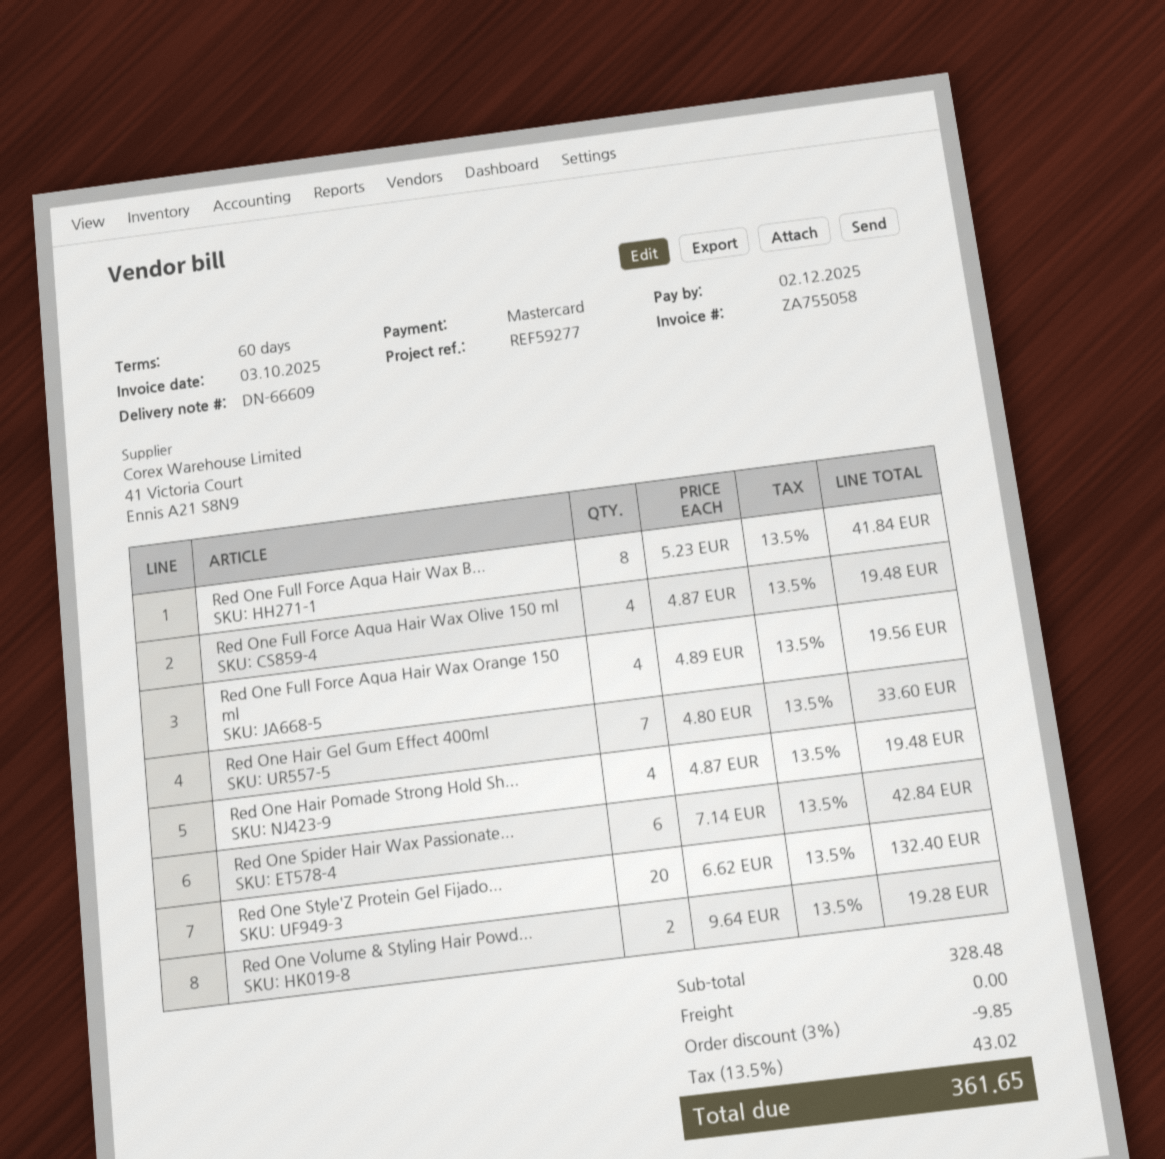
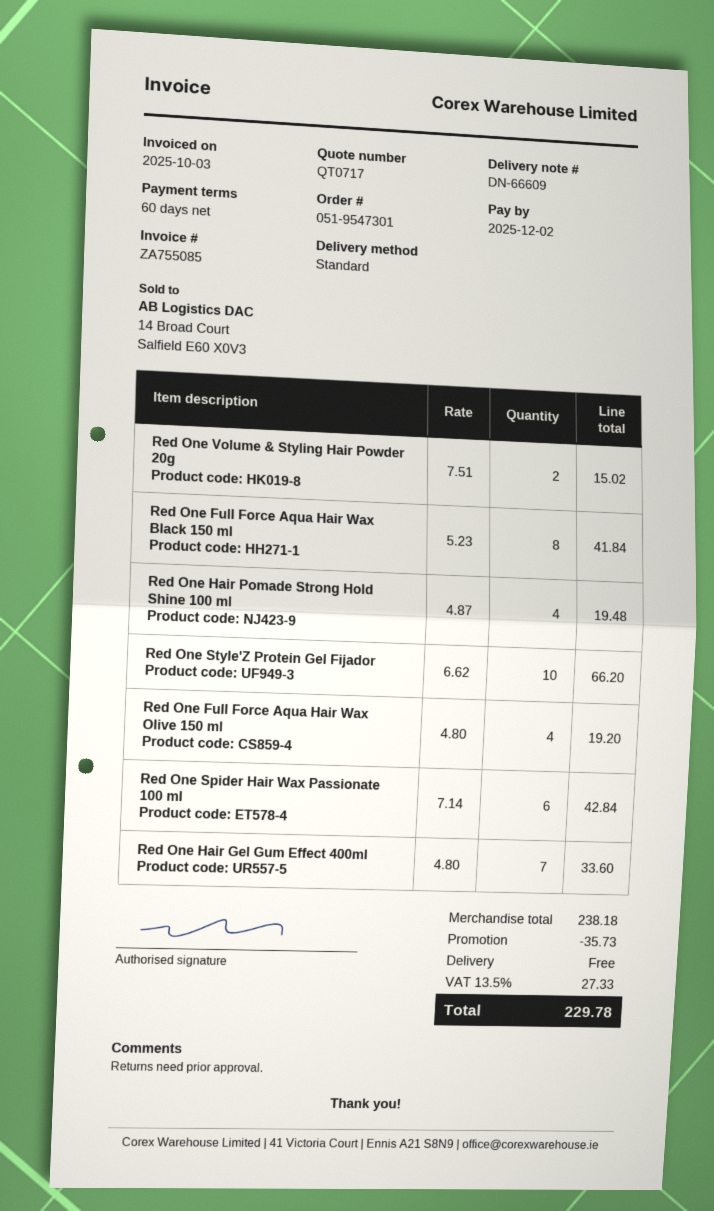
invoice number: ZA755058 -> ZA755085
Red One Full Force Aqua Hair Wax Olive 150 ml: 4 x 4.87 = 19.48 -> 4 x 4.80 = 19.20
Red One Full Force Aqua Hair Wax Orange 150 ml: 4 x 4.89 = 19.56 -> none
Red One Style'Z Protein Gel Fijado...: 20 x 6.62 = 132.40 -> 10 x 6.62 = 66.20
Red One Volume & Styling Hair Powd...: 2 x 9.64 = 19.28 -> 2 x 7.51 = 15.02
subtotal: 328.48 -> 238.18
discount: 9.85 -> 35.73
tax: 13.5% = 43.02 -> 13.5% = 27.33
total: 361.65 -> 229.78

